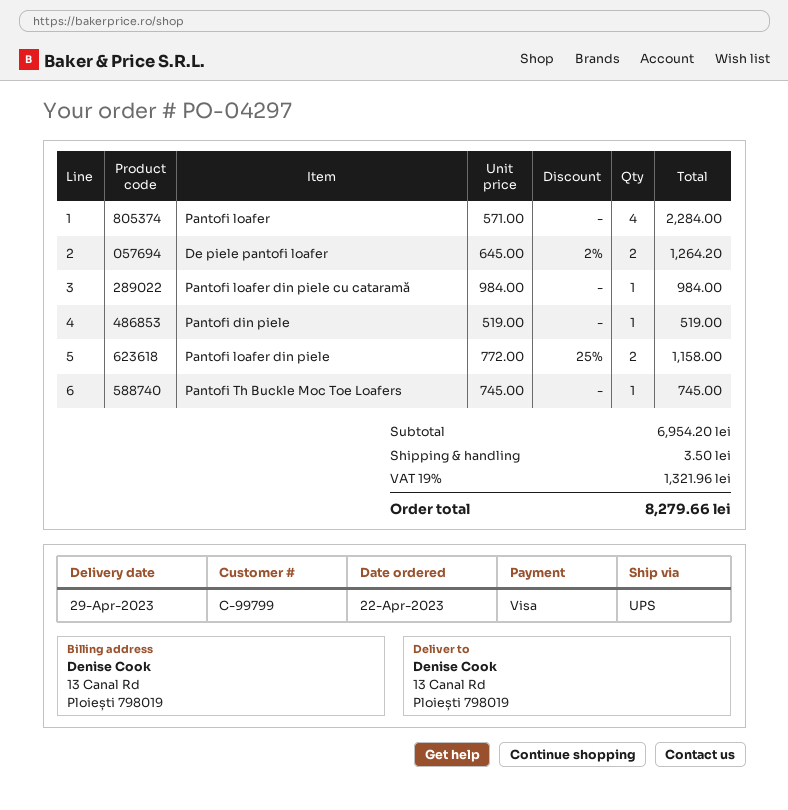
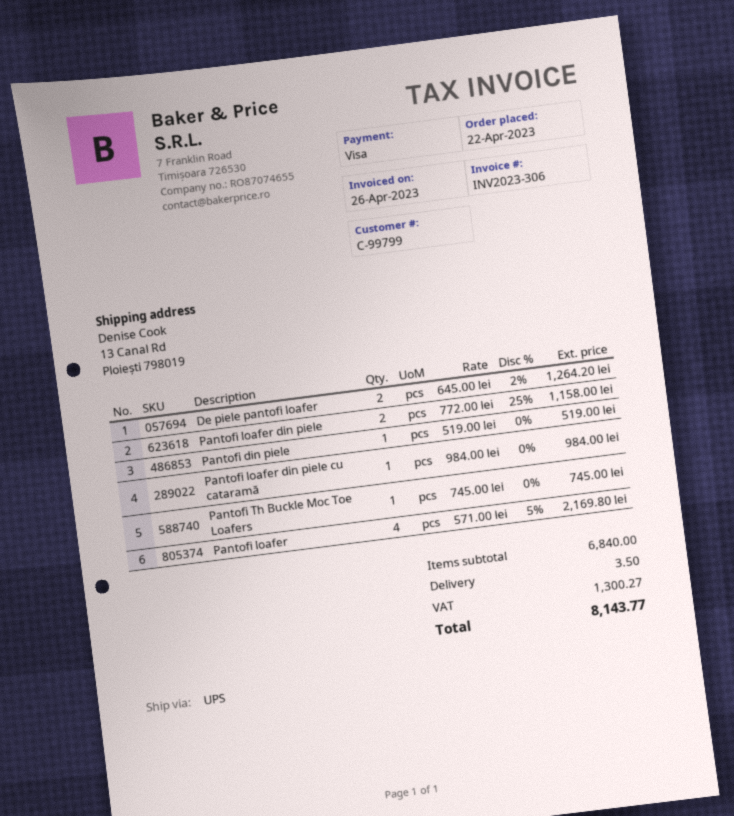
Pantofi loafer: 4 x 571.00 = 2284.00 -> 4 x 571.00 - 5% = 2169.80
subtotal: 6954.20 -> 6840.00
tax: 1321.96 -> 1300.27
total: 8279.66 -> 8143.77

